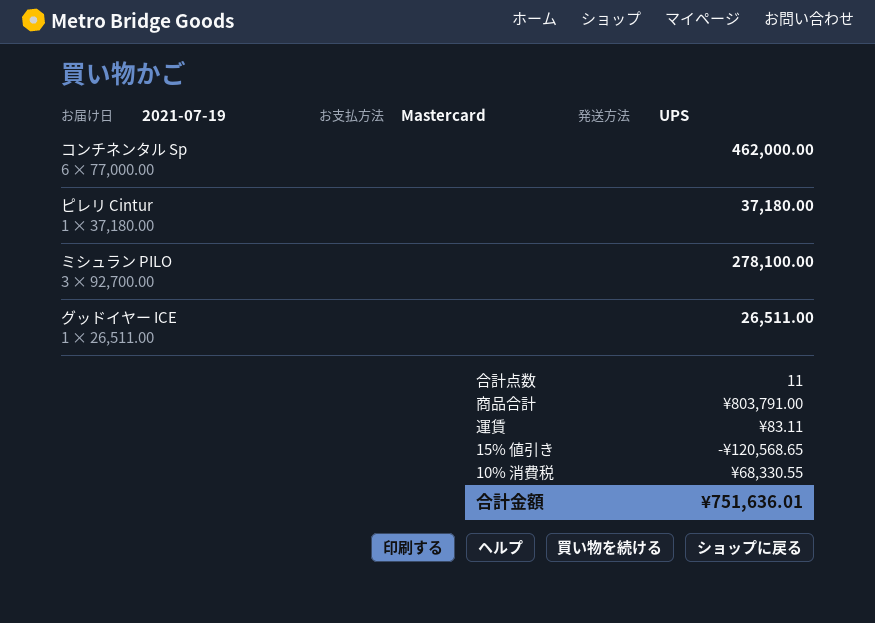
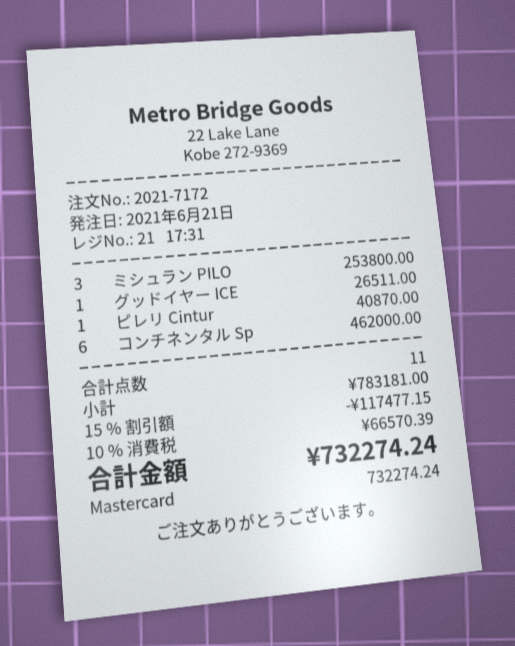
ピレリ Cintur: 1 for 37180.00 -> 1 for 40870.00
ミシュラン PILO: 3 for 278100.00 -> 3 for 253800.00
subtotal: 803791.00 -> 783181.00
discount: 15% = 120568.65 -> 15% = 117477.15
shipping: 83.11 -> none
tax: 10% = 68330.55 -> 10% = 66570.39
total: 751636.01 -> 732274.24

